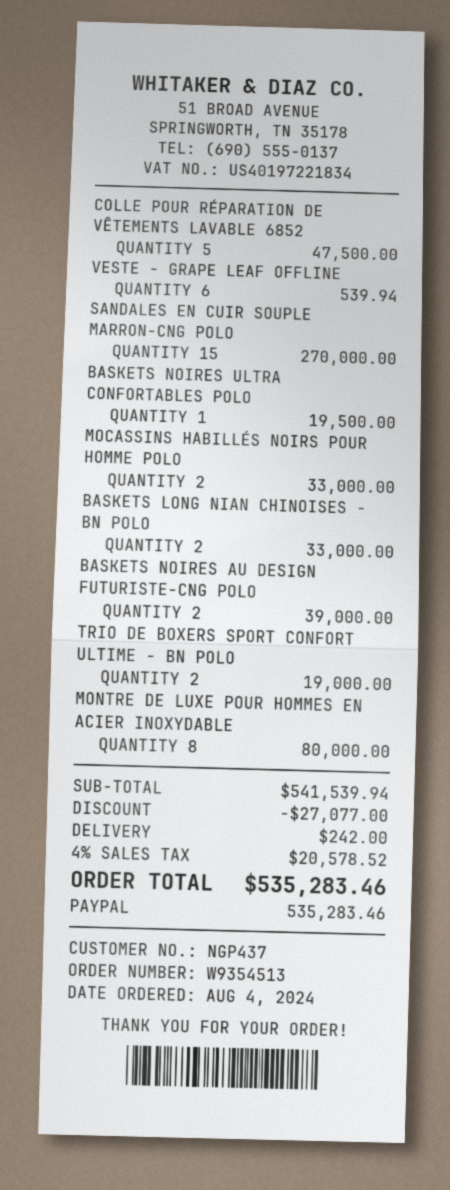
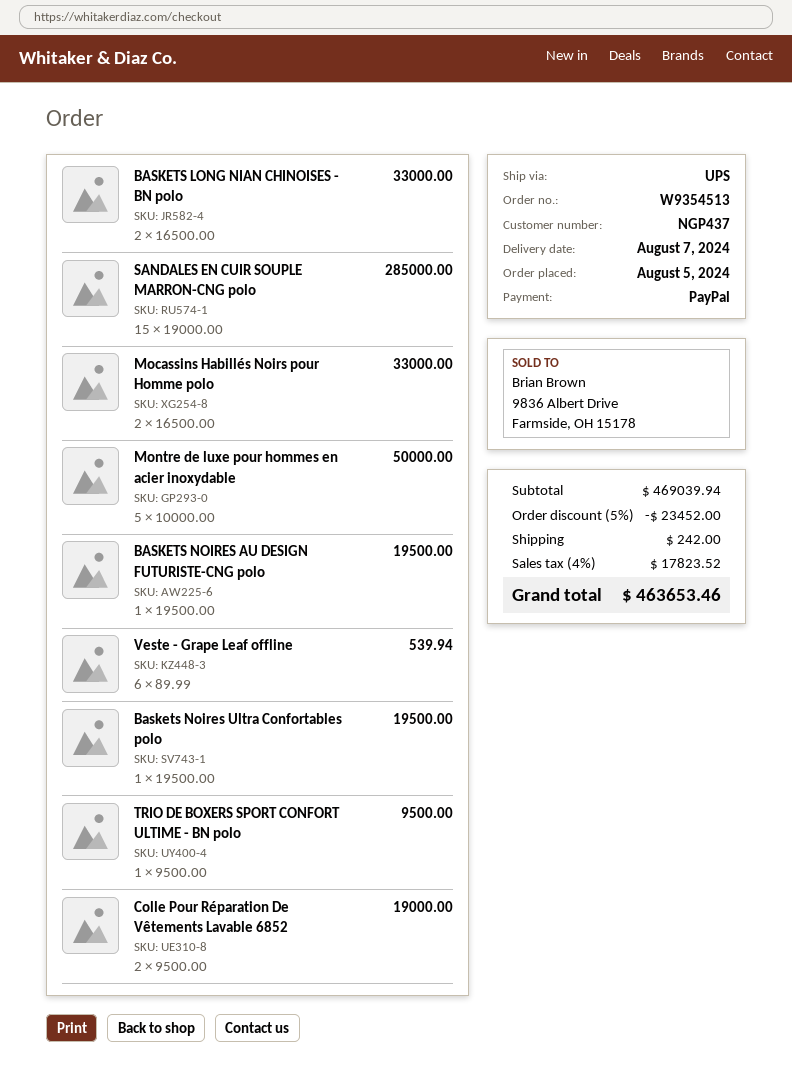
order date: 2024-08-04 -> 2024-08-05
COLLE POUR RÉPARATION DE VÊTEMENTS LAVABLE 6852: 5 for 47500.00 -> 2 for 19000.00
SANDALES EN CUIR SOUPLE MARRON-CNG POLO: 15 for 270000.00 -> 15 for 285000.00
BASKETS NOIRES AU DESIGN FUTURISTE-CNG POLO: 2 for 39000.00 -> 1 for 19500.00
TRIO DE BOXERS SPORT CONFORT ULTIME - BN POLO: 2 for 19000.00 -> 1 for 9500.00
MONTRE DE LUXE POUR HOMMES EN ACIER INOXYDABLE: 8 for 80000.00 -> 5 for 50000.00
subtotal: 541539.94 -> 469039.94
discount: 27077.00 -> 23452.00
tax: 4% = 20578.52 -> 4% = 17823.52
total: 535283.46 -> 463653.46

